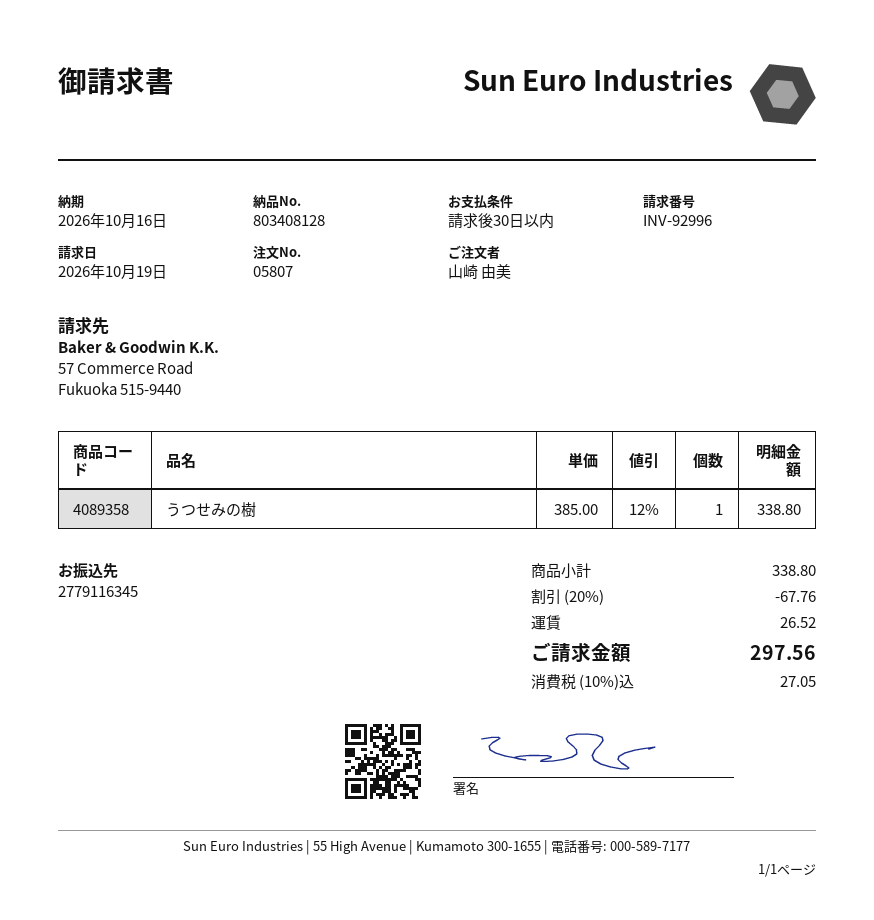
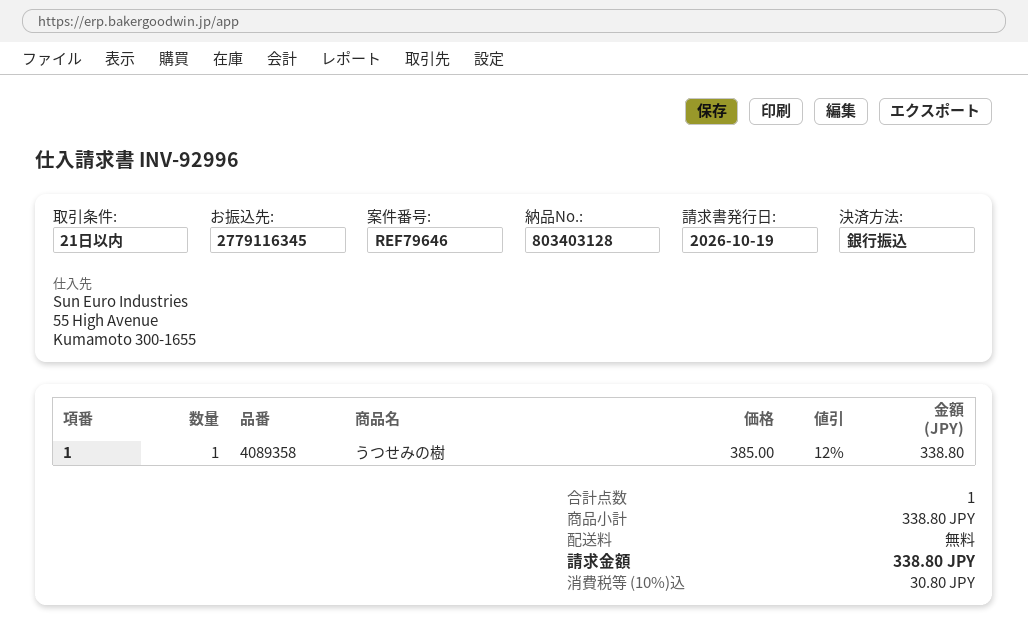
delivery note number: 803408128 -> 803403128
payment terms: 30 days -> 21 days
discount: 20% = 67.76 -> none
shipping: 26.52 -> 0.00
tax: 10% = 27.05 -> 10% = 30.80
total: 297.56 -> 338.80

